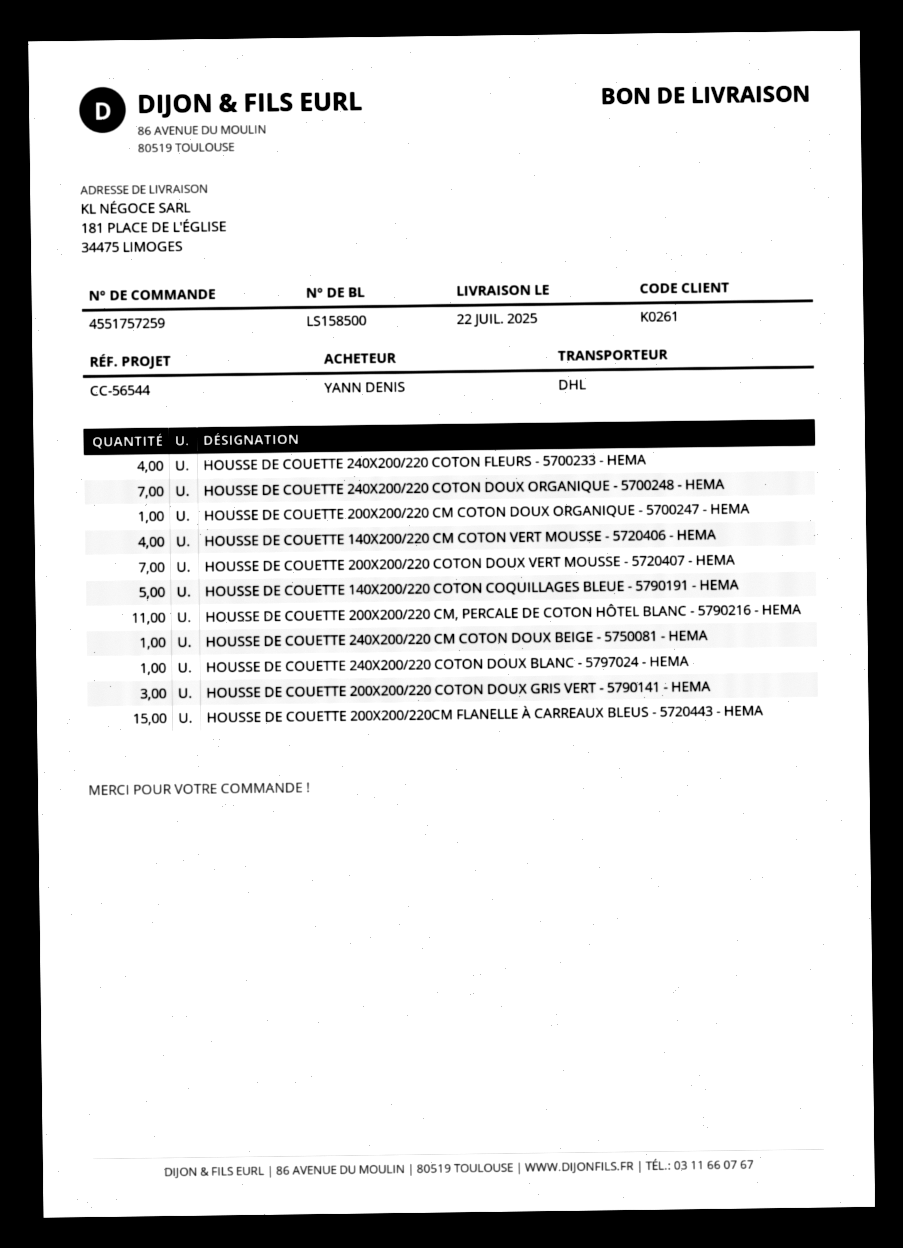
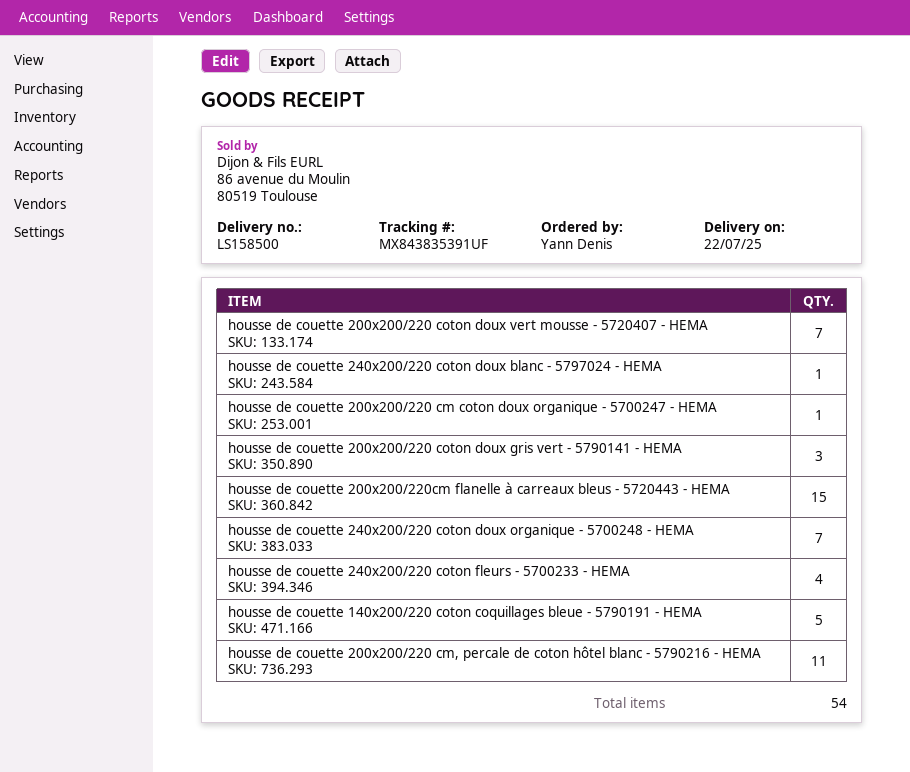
HOUSSE DE COUETTE 140X200/220 CM COTON VERT MOUSSE - 5720406 - HEMA: 4 -> none
HOUSSE DE COUETTE 240X200/220 CM COTON DOUX BEIGE - 5750081 - HEMA: 1 -> none

